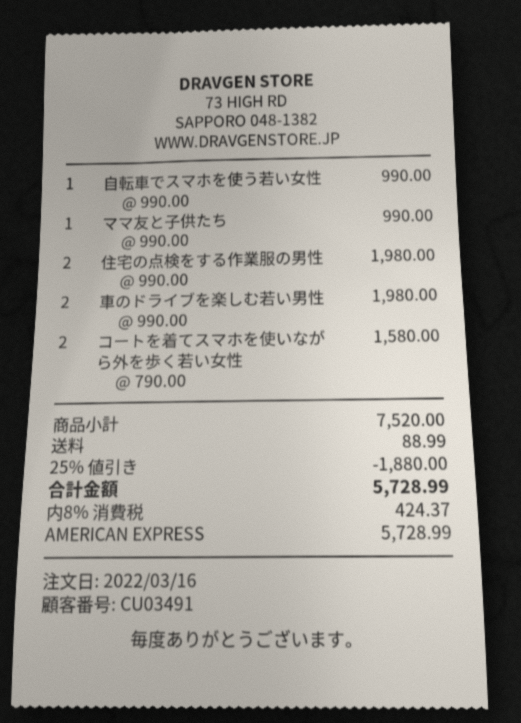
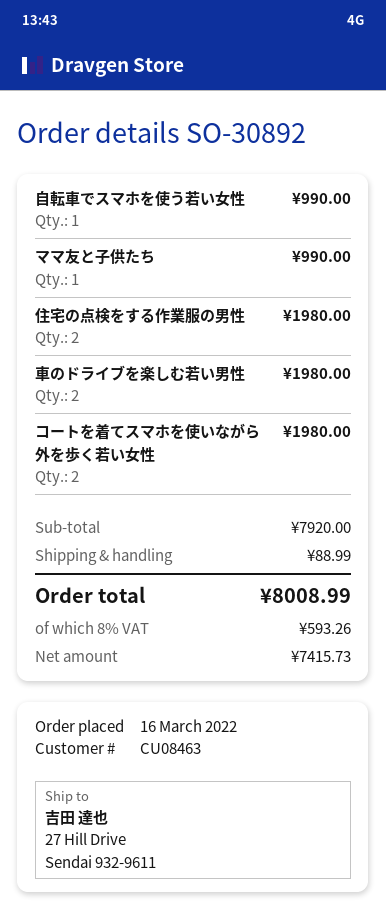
customer number: CU03491 -> CU08463
コートを着てスマホを使いながら外を歩く若い女性: 2 for 1580.00 -> 2 for 1980.00
subtotal: 7520.00 -> 7920.00
discount: 25% = 1880.00 -> none
tax: 8% = 424.37 -> 8% = 593.26
total: 5728.99 -> 8008.99

